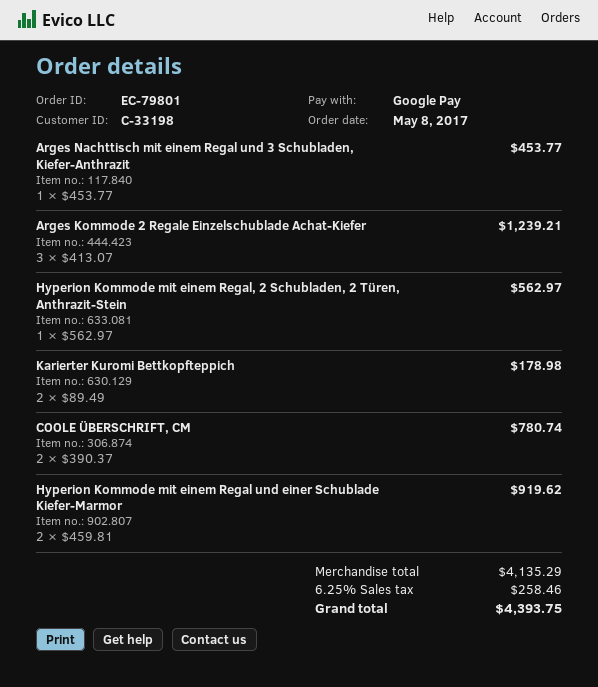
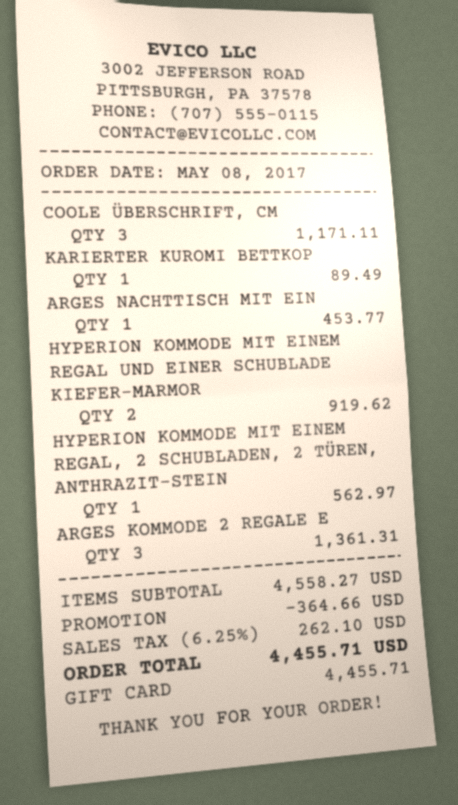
payment method: Google Pay -> gift card
Arges Kommode 2 Regale Einzelschublade Achat-Kiefer: 3 for 1239.21 -> 3 for 1361.31
Karierter Kuromi Bettkopfteppich: 2 for 178.98 -> 1 for 89.49
COOLE ÜBERSCHRIFT, CM: 2 for 780.74 -> 3 for 1171.11
subtotal: 4135.29 -> 4558.27
discount: none -> 364.66
tax: 6.25% = 258.46 -> 6.25% = 262.10
total: 4393.75 -> 4455.71

